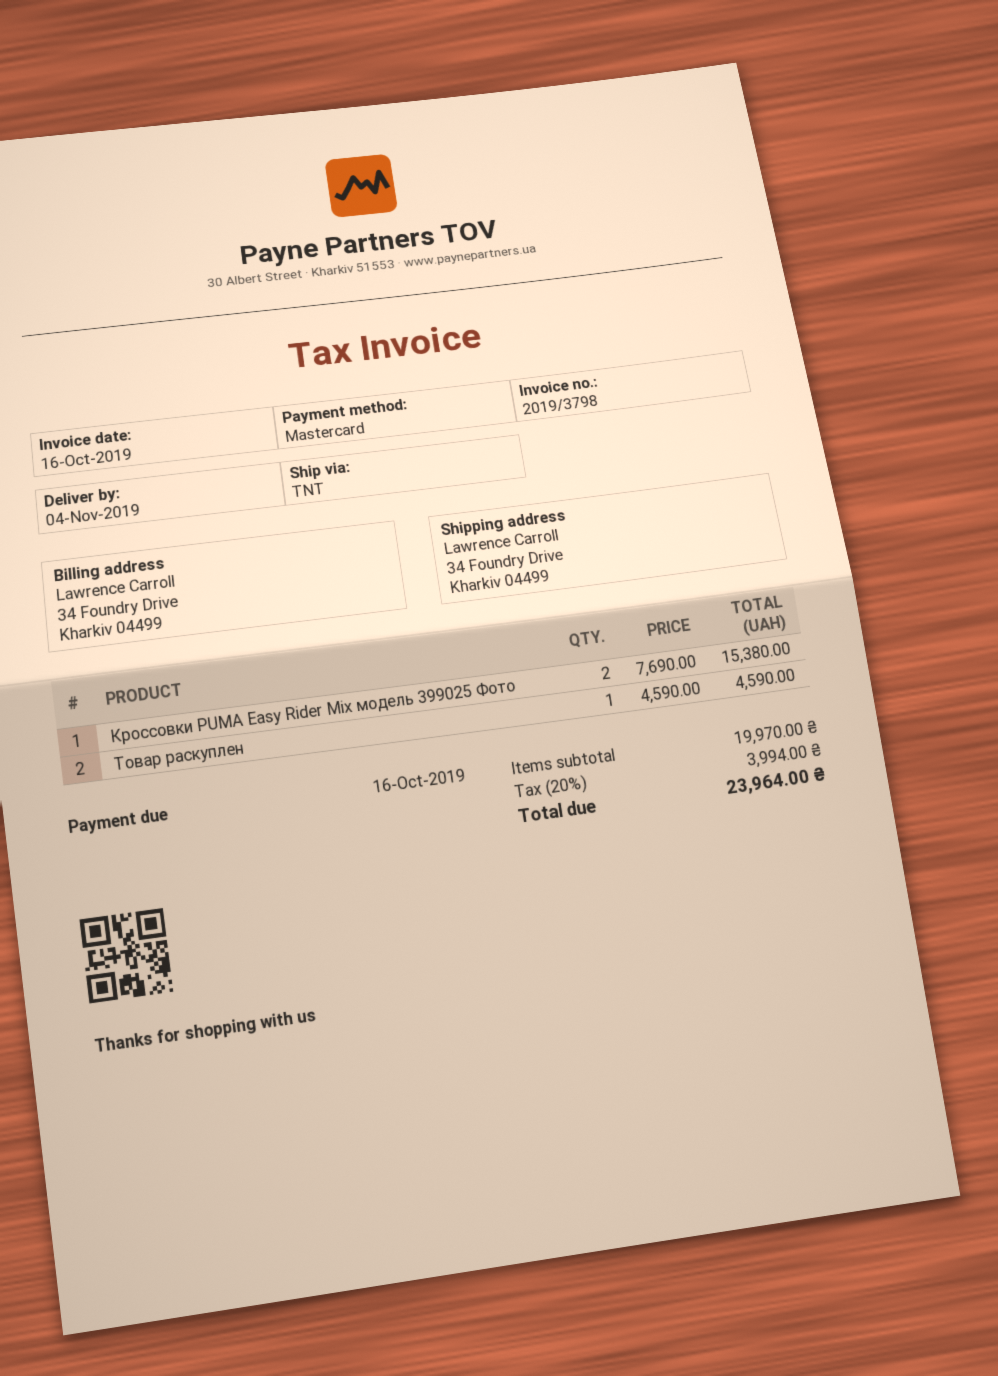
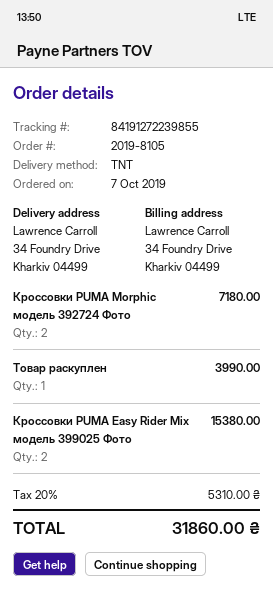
Товар раскуплен: 1 for 4590.00 -> 1 for 3990.00
Кроссовки PUMA Morphic модель 392724 Фото: none -> 2 for 7180.00
tax: 20% = 3994.00 -> 20% = 5310.00
total: 23964.00 -> 31860.00

